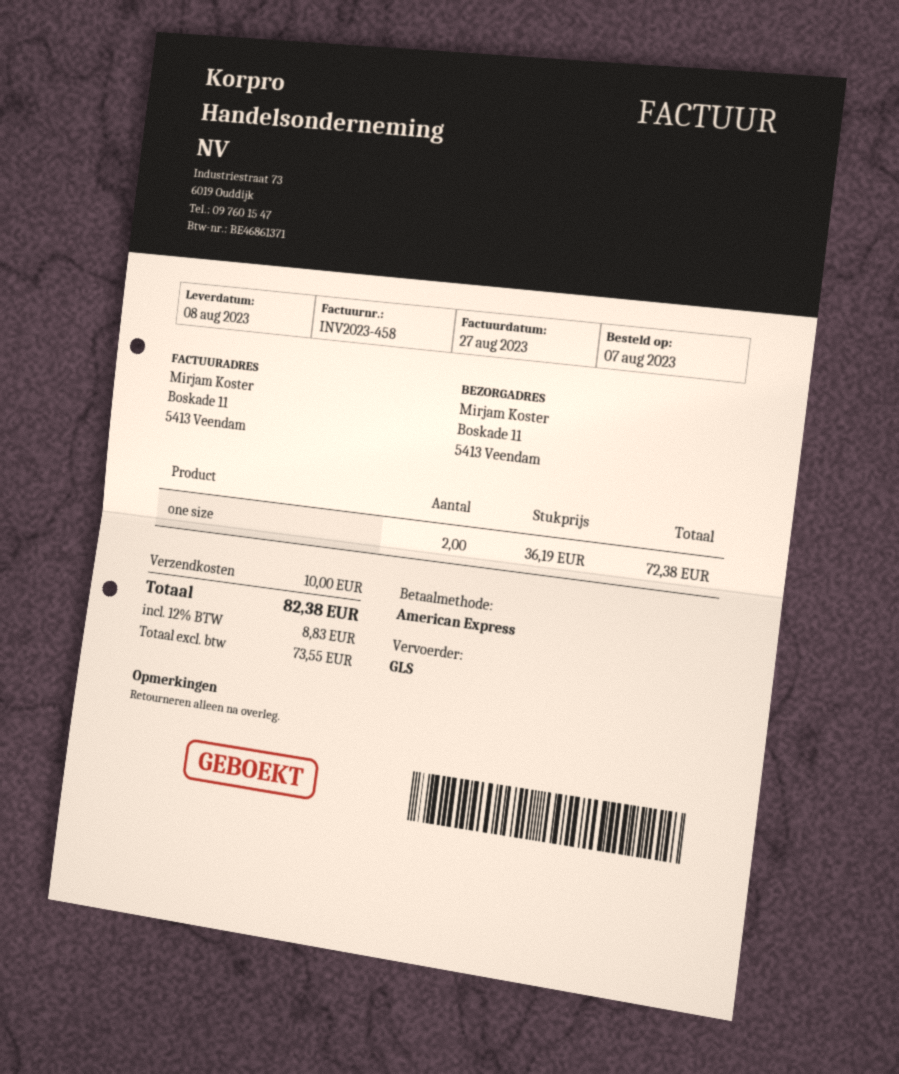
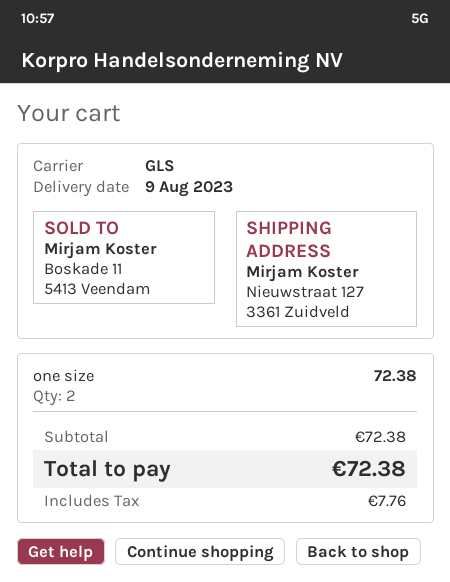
delivery date: 2023-08-08 -> 2023-08-09
ship to: Boskade 11, 5413 Veendam -> Nieuwstraat 127, 3361 Zuidveld
shipping: 10.00 -> none
tax: 8.83 -> 7.76
total: 82.38 -> 72.38

